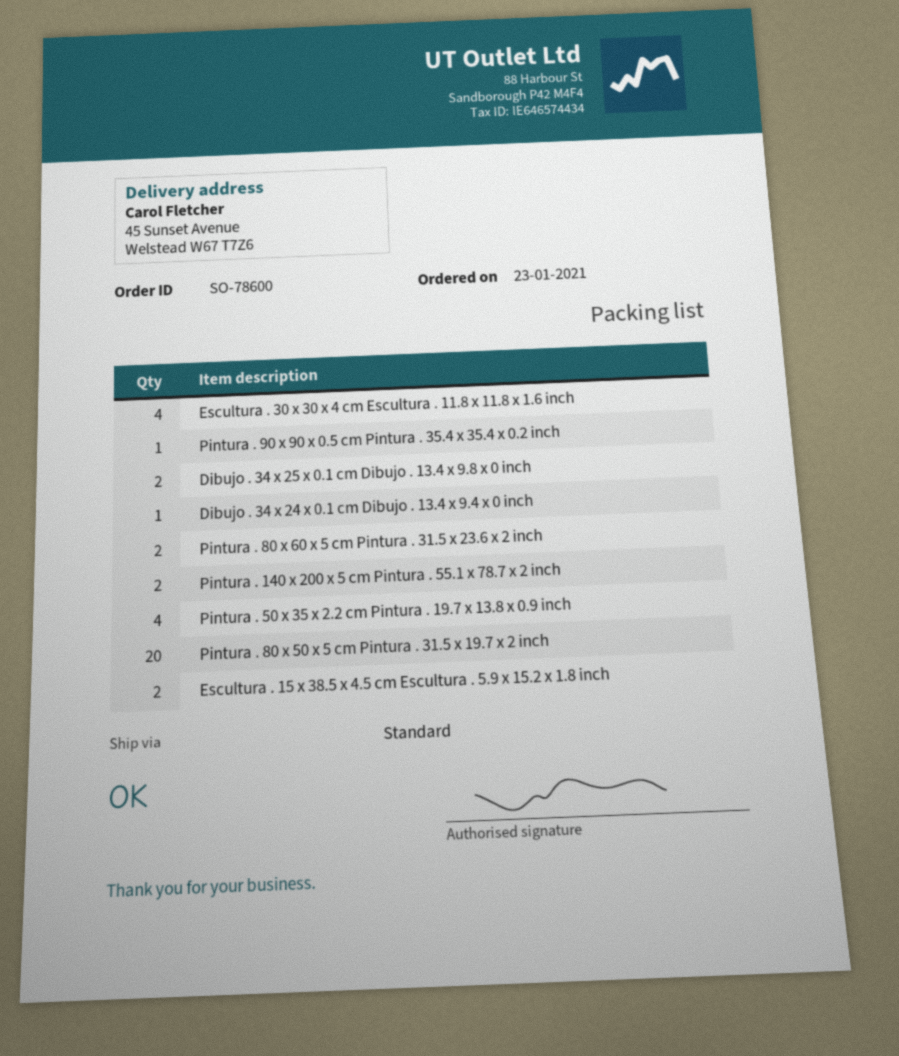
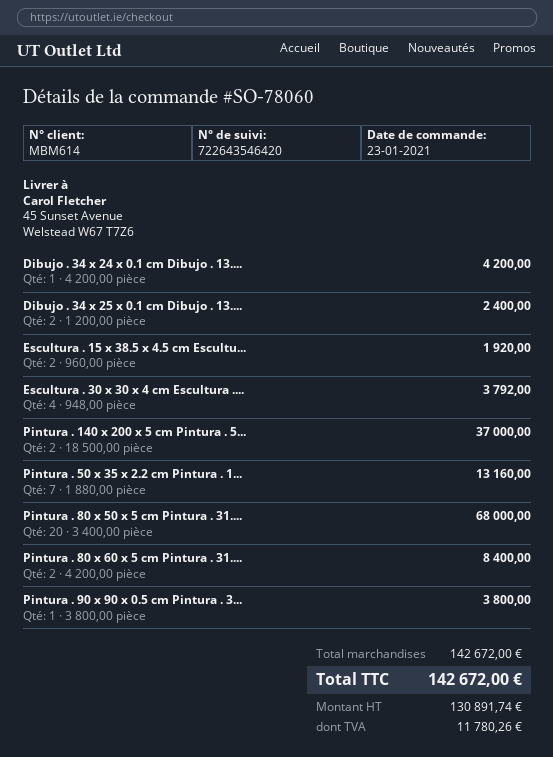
order number: SO-78600 -> SO-78060
Pintura . 50 x 35 x 2.2 cm Pintura . 19.7 x 13.8 x 0.9 inch: 4 -> 7

